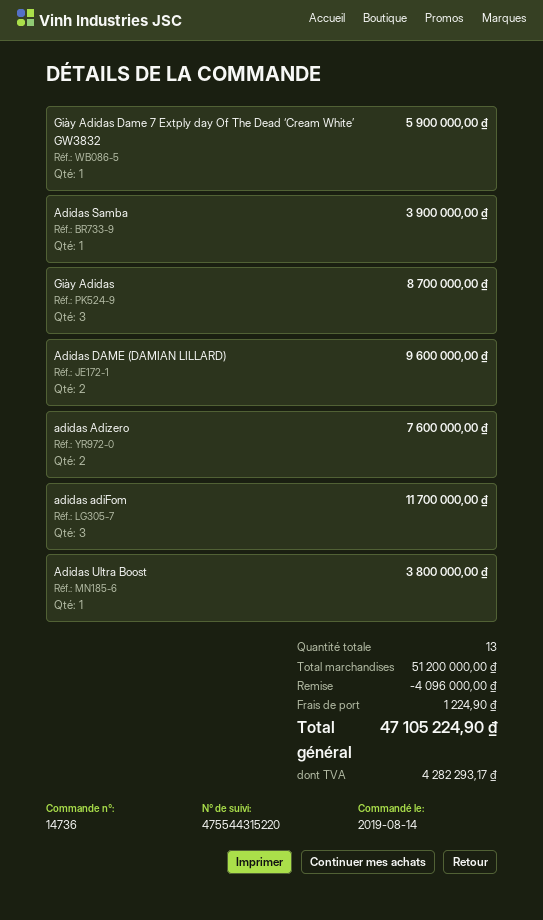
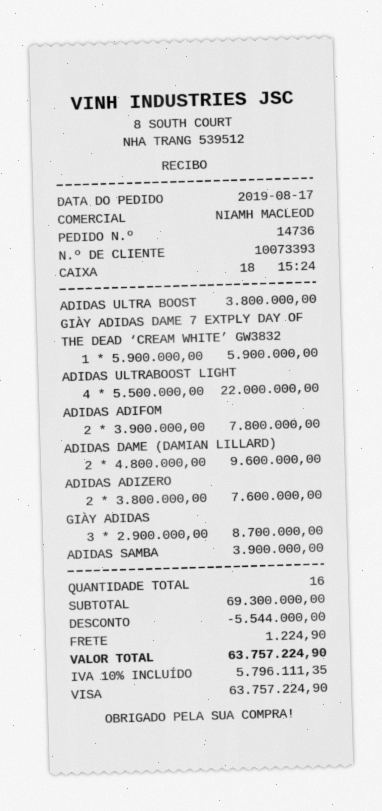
order date: 2019-08-14 -> 2019-08-17
adidas adiFom: 3 for 11700000.00 -> 2 for 7800000.00
ADIDAS ULTRABOOST LIGHT: none -> 4 for 22000000.00
total quantity: 13 -> 16
subtotal: 51200000.00 -> 69300000.00
discount: 4096000.00 -> 5544000.00
tax: 4282293.17 -> 5796111.35
total: 47105224.90 -> 63757224.90

